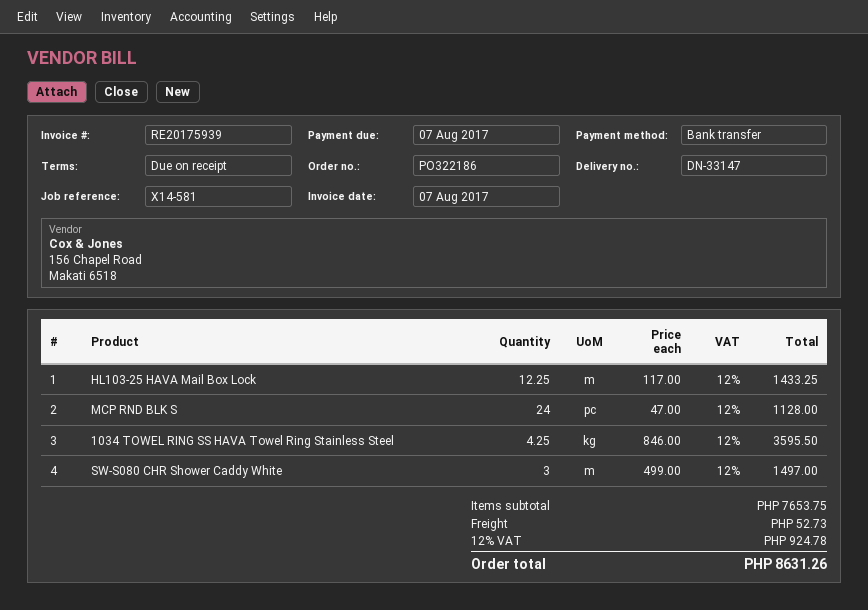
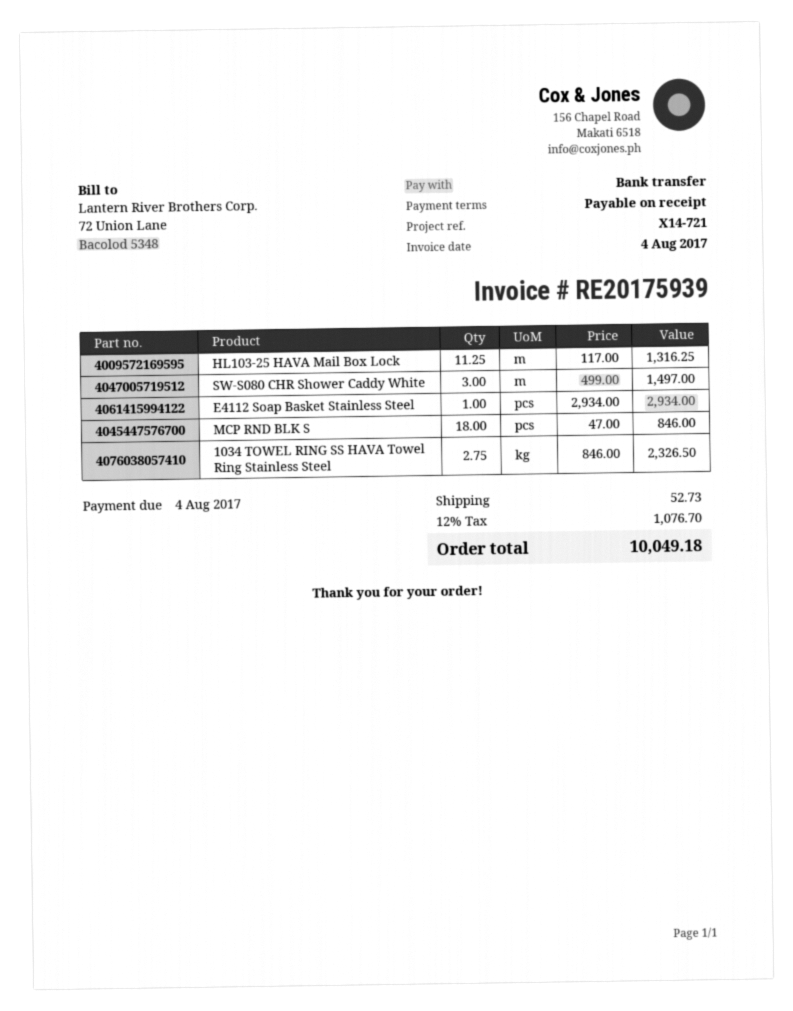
invoice date: 2017-08-07 -> 2017-08-04
due date: 2017-08-07 -> 2017-08-04
reference: X14-581 -> X14-721
HL103-25 HAVA Mail Box Lock: 12.25 x 117.00 = 1433.25 -> 11.25 x 117.00 = 1316.25
MCP RND BLK S: 24 x 47.00 = 1128.00 -> 18 x 47.00 = 846.00
1034 TOWEL RING SS HAVA Towel Ring Stainless Steel: 4.25 x 846.00 = 3595.50 -> 2.75 x 846.00 = 2326.50
E4112 Soap Basket Stainless Steel: none -> 1 x 2934.00 = 2934.00
tax: 12% = 924.78 -> 12% = 1076.70
total: 8631.26 -> 10049.18

